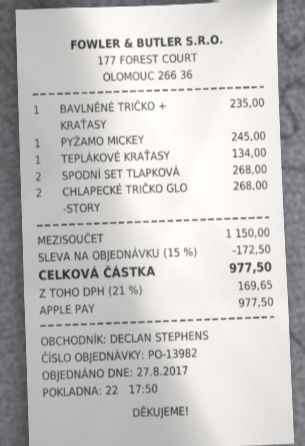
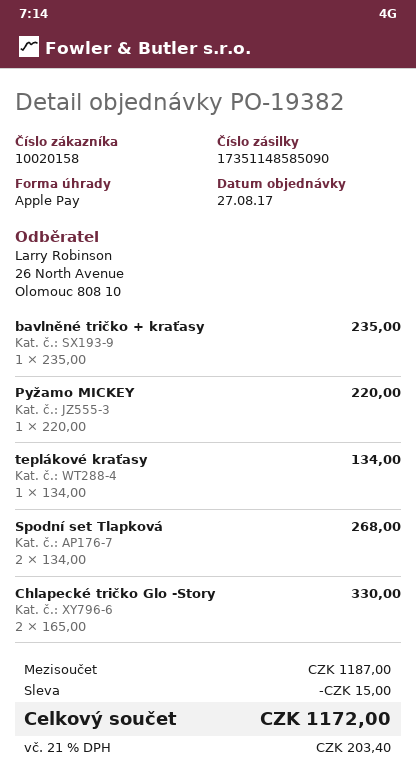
order number: PO-13982 -> PO-19382
PYŽAMO MICKEY: 1 for 245.00 -> 1 for 220.00
CHLAPECKÉ TRIČKO GLO -STORY: 2 for 268.00 -> 2 for 330.00
subtotal: 1150.00 -> 1187.00
discount: 172.50 -> 15.00
tax: 21% = 169.65 -> 21% = 203.40
total: 977.50 -> 1172.00

